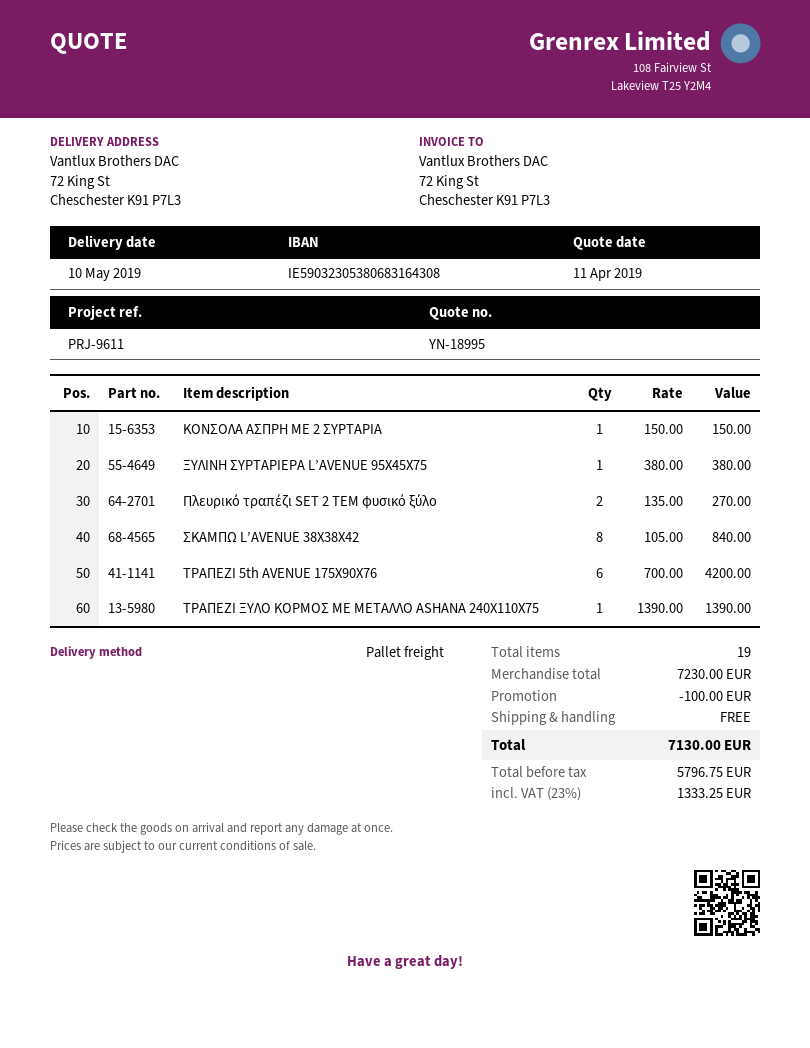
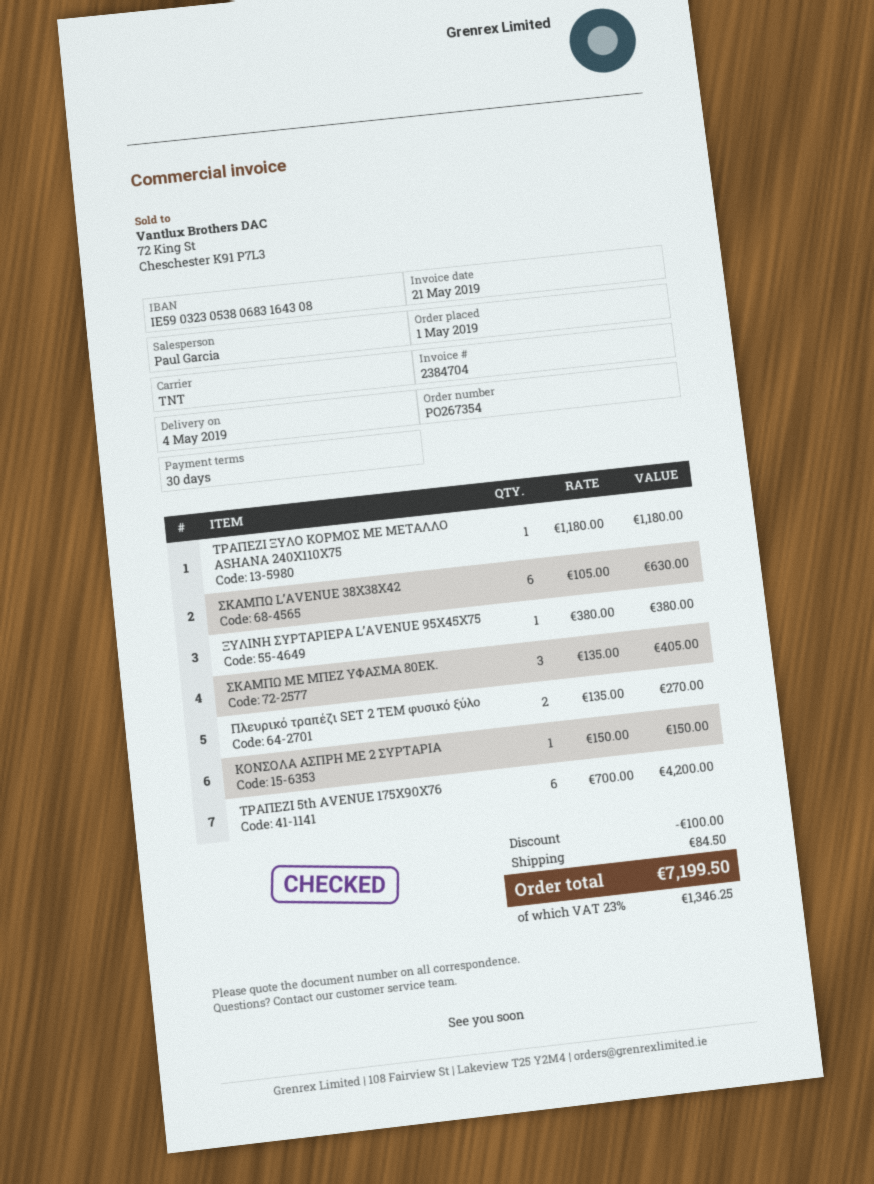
delivery date: 2019-05-10 -> 2019-05-04
shipping method: pallet freight -> TNT
ΣΚΑΜΠΩ L’AVENUE 38Χ38Χ42: 8 x 105.00 = 840.00 -> 6 x 105.00 = 630.00
ΤΡΑΠΕΖΙ ΞΥΛΟ ΚΟΡΜΟΣ ΜΕ ΜΕΤΑΛΛΟ ASHANA 240Χ110Χ75: 1 x 1390.00 = 1390.00 -> 1 x 1180.00 = 1180.00
ΣΚΑΜΠΩ ΜΕ ΜΠΕΖ ΥΦΑΣΜΑ 80ΕΚ.: none -> 3 x 135.00 = 405.00
shipping: 0.00 -> 84.50
tax: 23% = 1333.25 -> 23% = 1346.25
total: 7130.00 -> 7199.50

